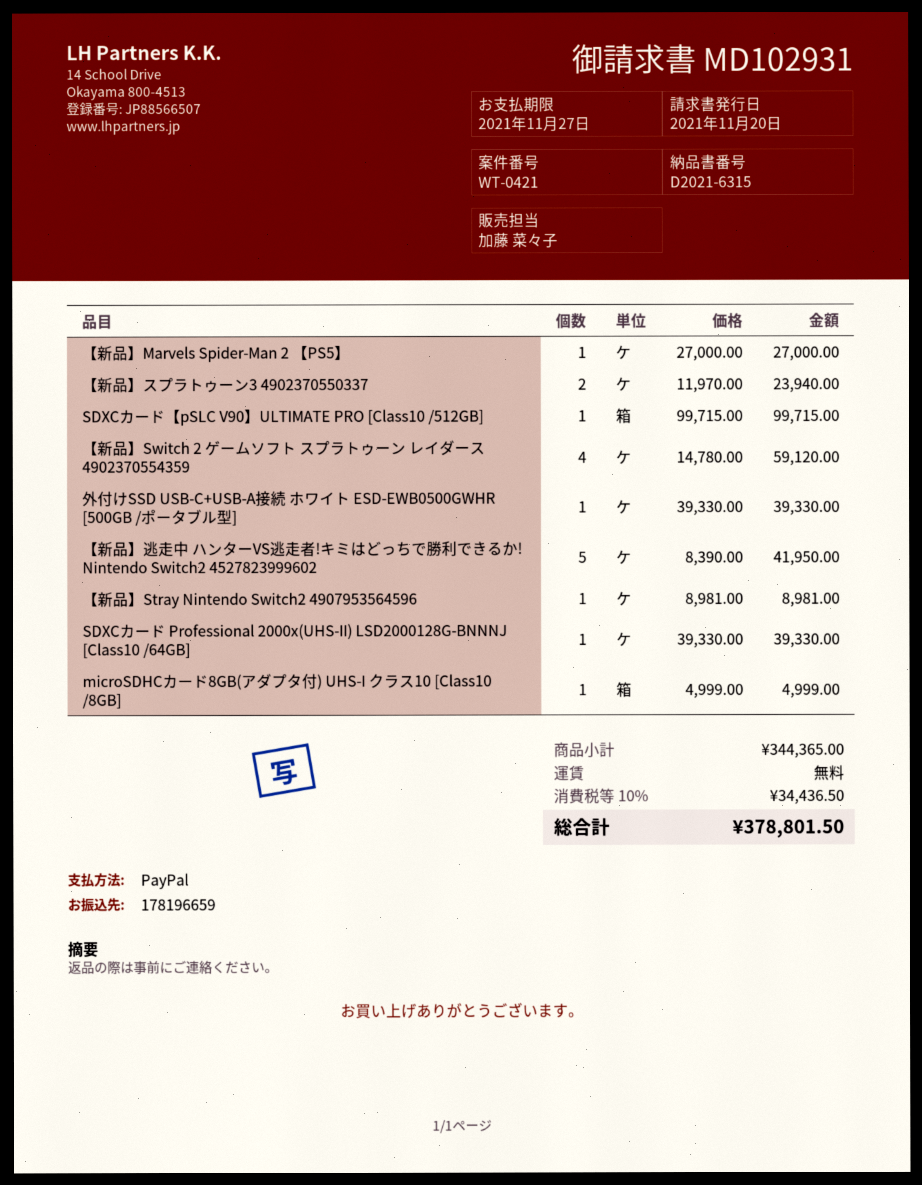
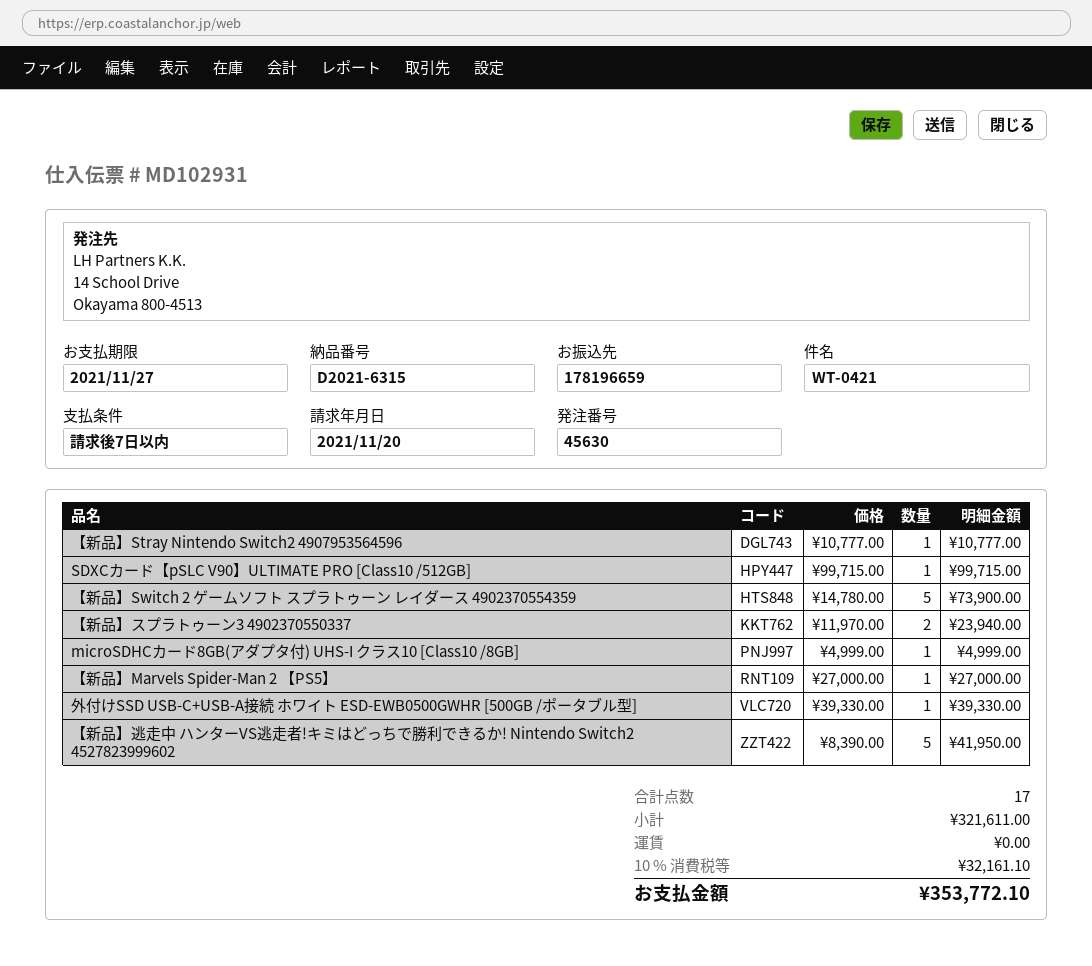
【新品】Switch 2 ゲームソフト スプラトゥーン レイダース 4902370554359: 4 x 14780.00 = 59120.00 -> 5 x 14780.00 = 73900.00
【新品】Stray Nintendo Switch2 4907953564596: 1 x 8981.00 = 8981.00 -> 1 x 10777.00 = 10777.00
SDXCカード Professional 2000x(UHS-II) LSD2000128G-BNNNJ [Class10 /64GB]: 1 x 39330.00 = 39330.00 -> none
subtotal: 344365.00 -> 321611.00
tax: 10% = 34436.50 -> 10% = 32161.10
total: 378801.50 -> 353772.10

